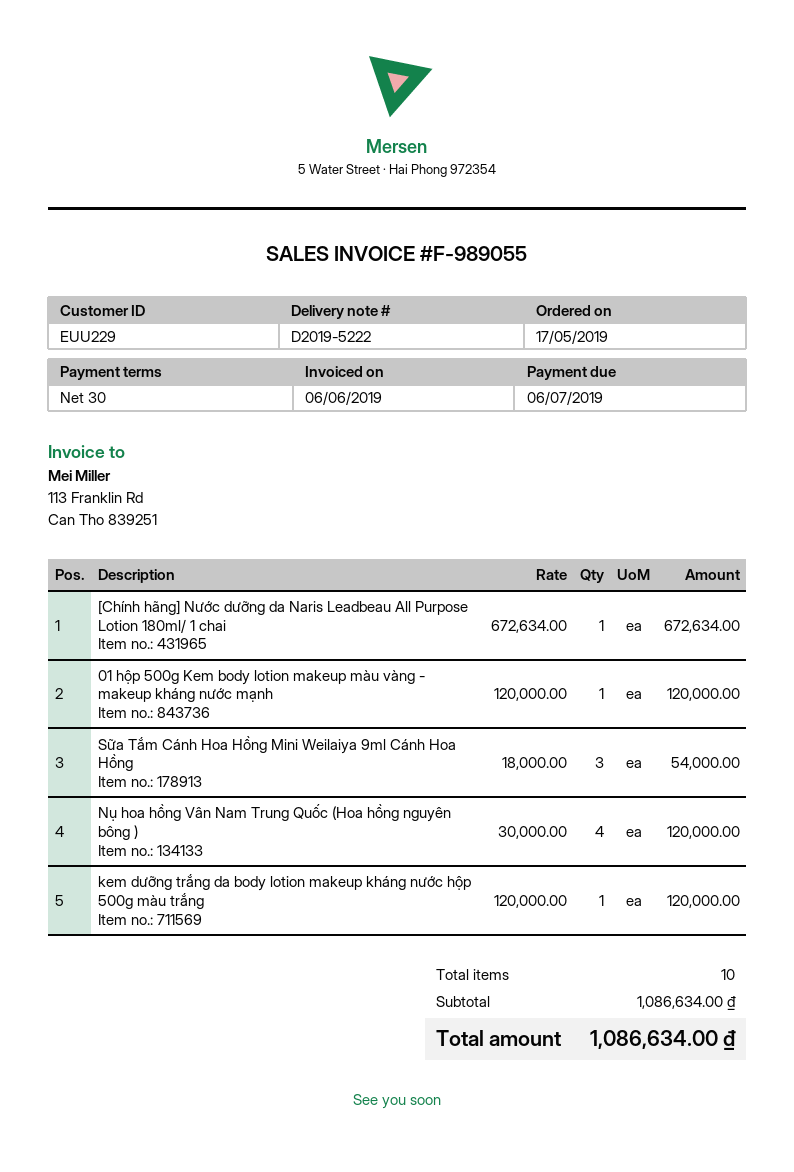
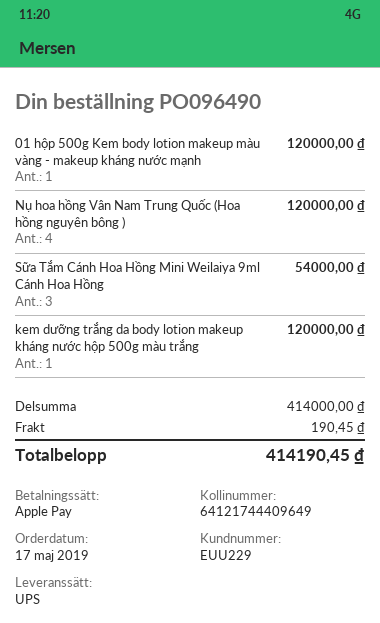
[Chính hãng] Nước dưỡng da Naris Leadbeau All Purpose Lotion 180ml/ 1 chai: 1 for 672634.00 -> none
subtotal: 1086634.00 -> 414000.00
shipping: none -> 190.45
total: 1086634.00 -> 414190.45

